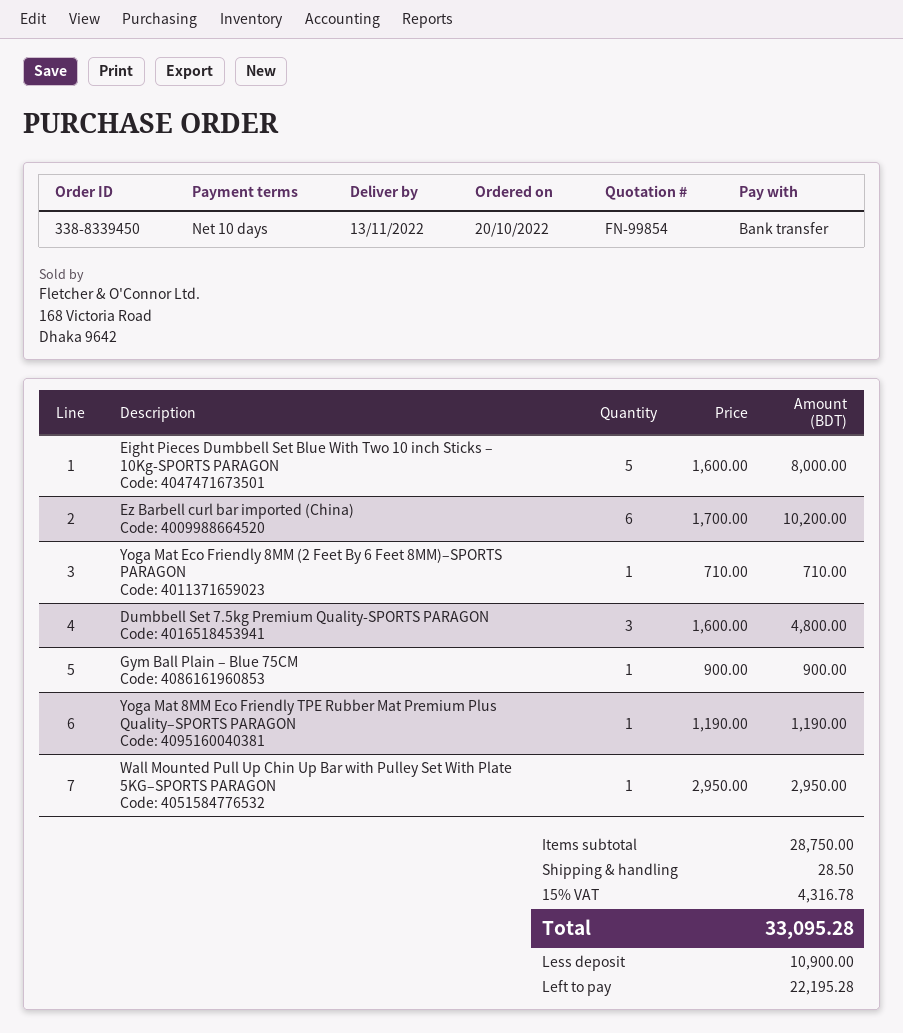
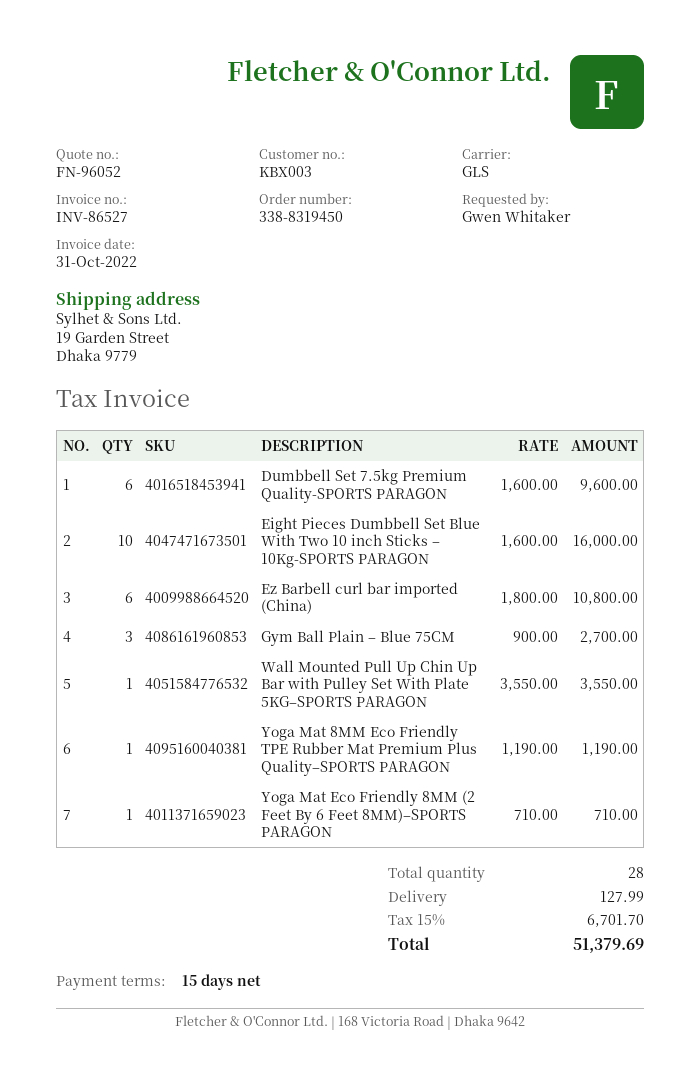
quote number: FN-99854 -> FN-96052
order number: 338-8339450 -> 338-8319450
payment terms: 10 days -> 15 days
Eight Pieces Dumbbell Set Blue With Two 10 inch Sticks – 10Kg-SPORTS PARAGON: 5 x 1600.00 = 8000.00 -> 10 x 1600.00 = 16000.00
Ez Barbell curl bar imported (China): 6 x 1700.00 = 10200.00 -> 6 x 1800.00 = 10800.00
Dumbbell Set 7.5kg Premium Quality-SPORTS PARAGON: 3 x 1600.00 = 4800.00 -> 6 x 1600.00 = 9600.00
Gym Ball Plain – Blue 75CM: 1 x 900.00 = 900.00 -> 3 x 900.00 = 2700.00
Wall Mounted Pull Up Chin Up Bar with Pulley Set With Plate 5KG–SPORTS PARAGON: 1 x 2950.00 = 2950.00 -> 1 x 3550.00 = 3550.00
shipping: 28.50 -> 127.99
tax: 15% = 4316.78 -> 15% = 6701.70
total: 33095.28 -> 51379.69

